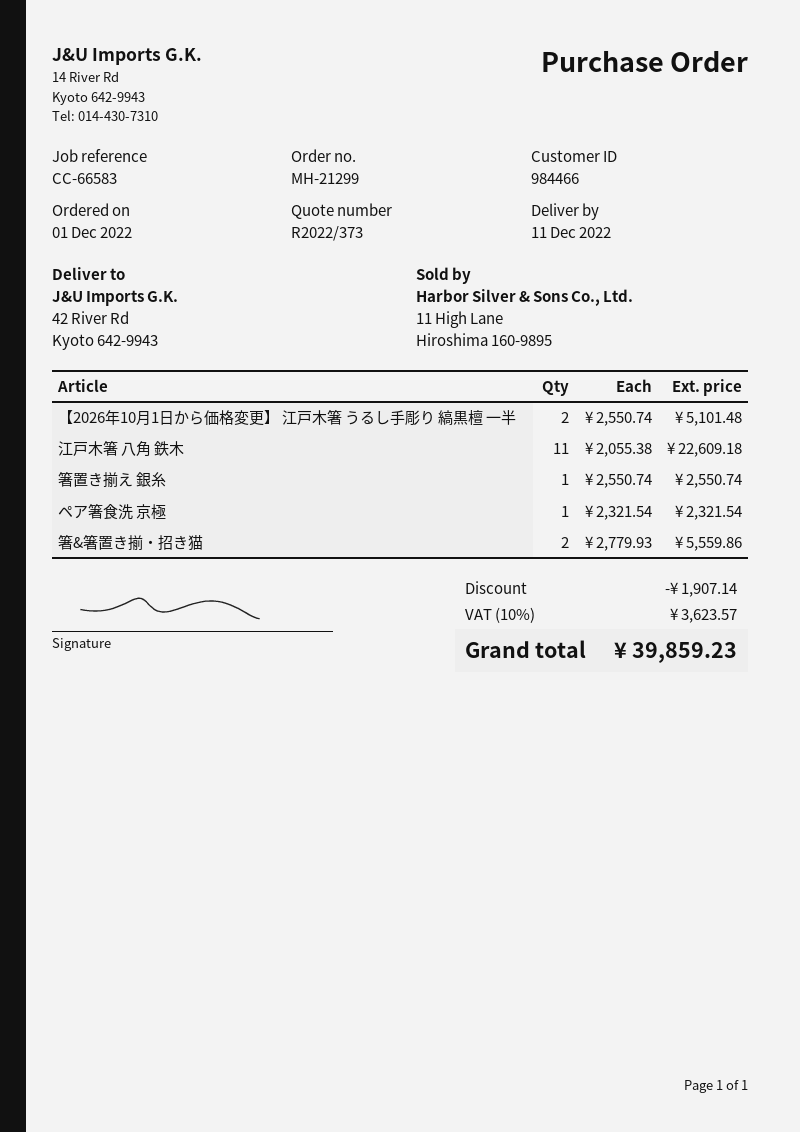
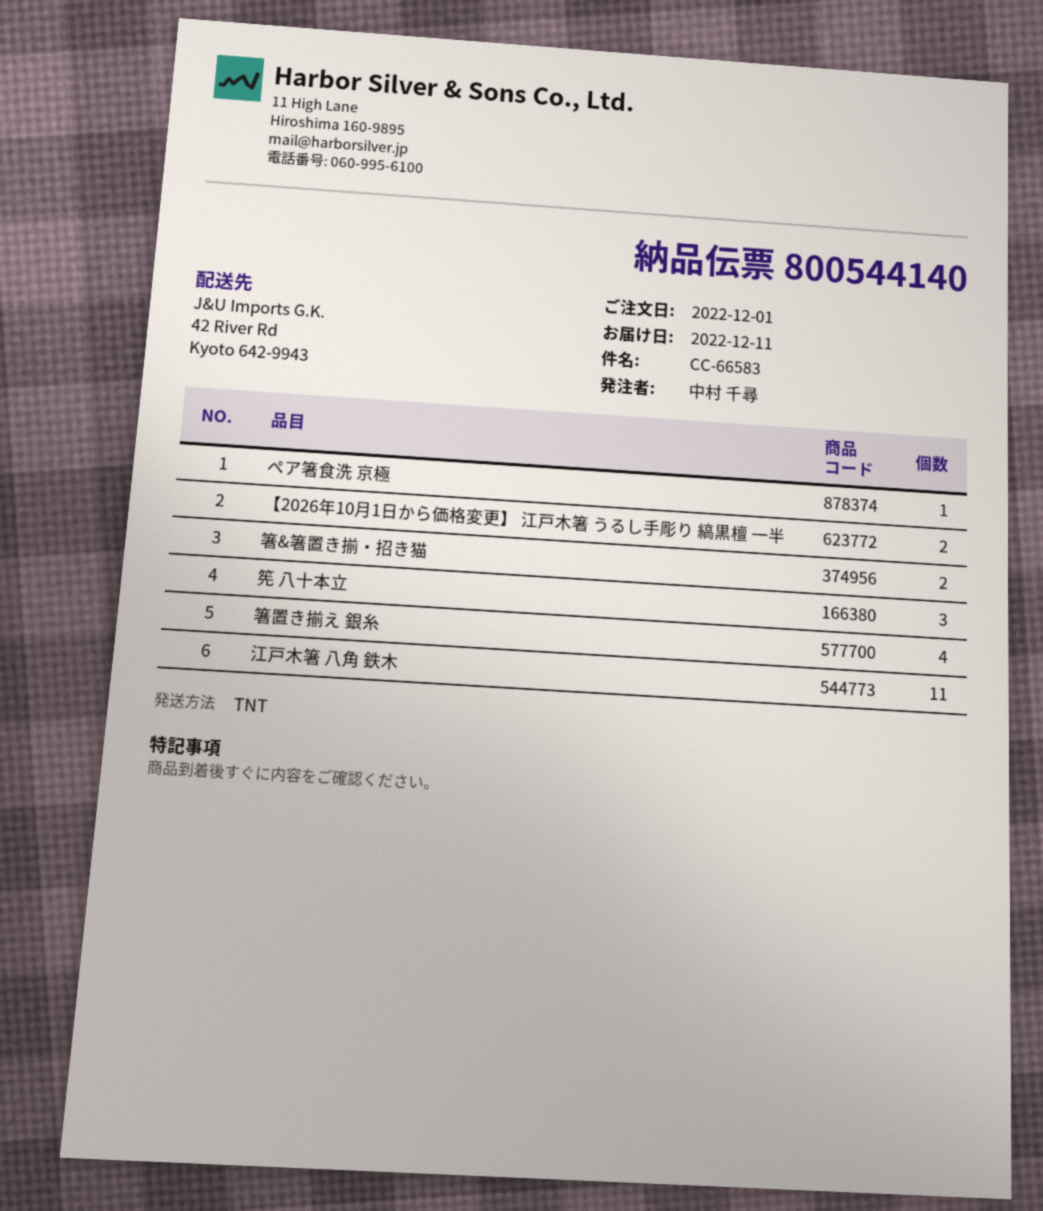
箸置き揃え 銀糸: 1 -> 4
筅 八十本立: none -> 3

